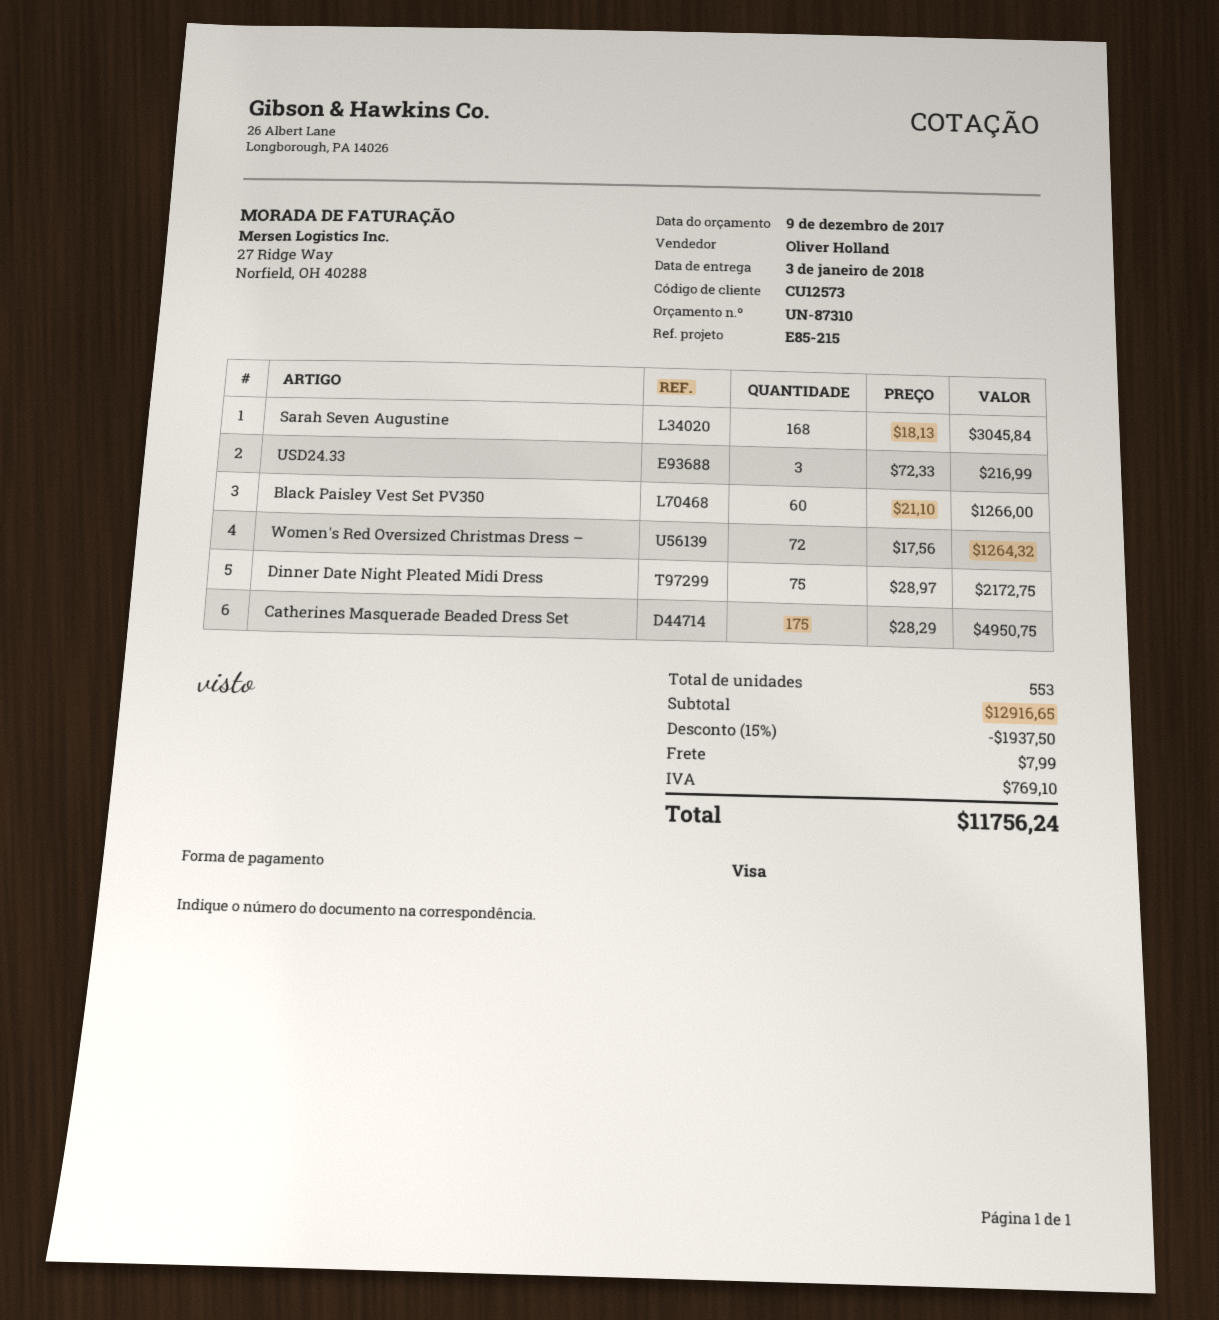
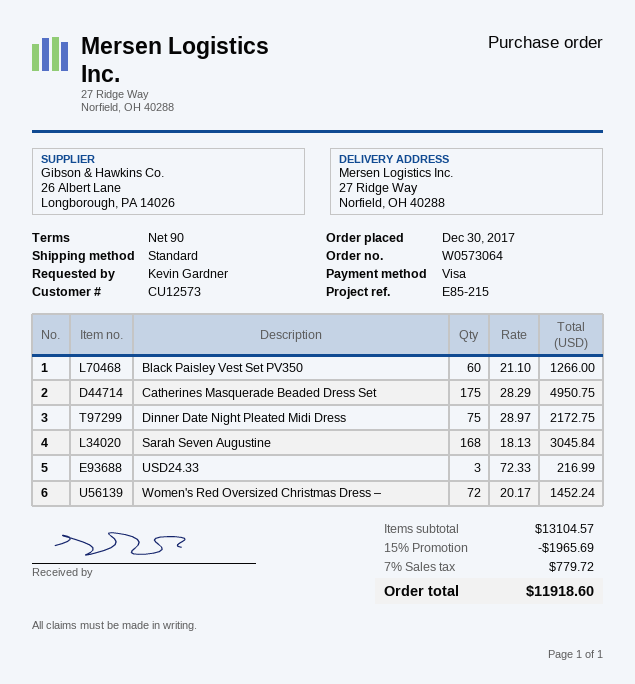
Women's Red Oversized Christmas Dress –: 72 x 17.56 = 1264.32 -> 72 x 20.17 = 1452.24
subtotal: 12916.65 -> 13104.57
discount: 15% = 1937.50 -> 15% = 1965.69
shipping: 7.99 -> none
tax: 769.10 -> 779.72
total: 11756.24 -> 11918.60

